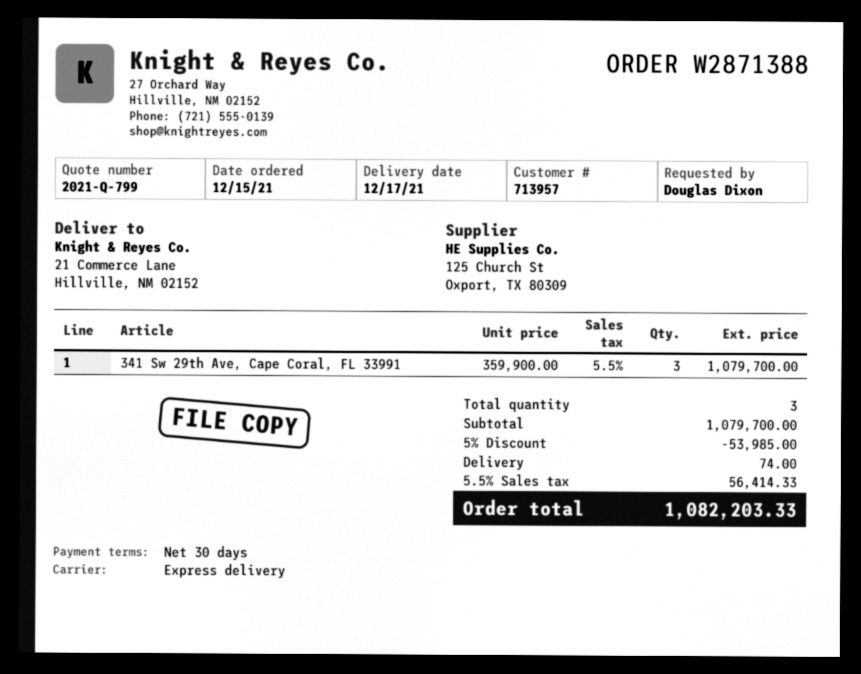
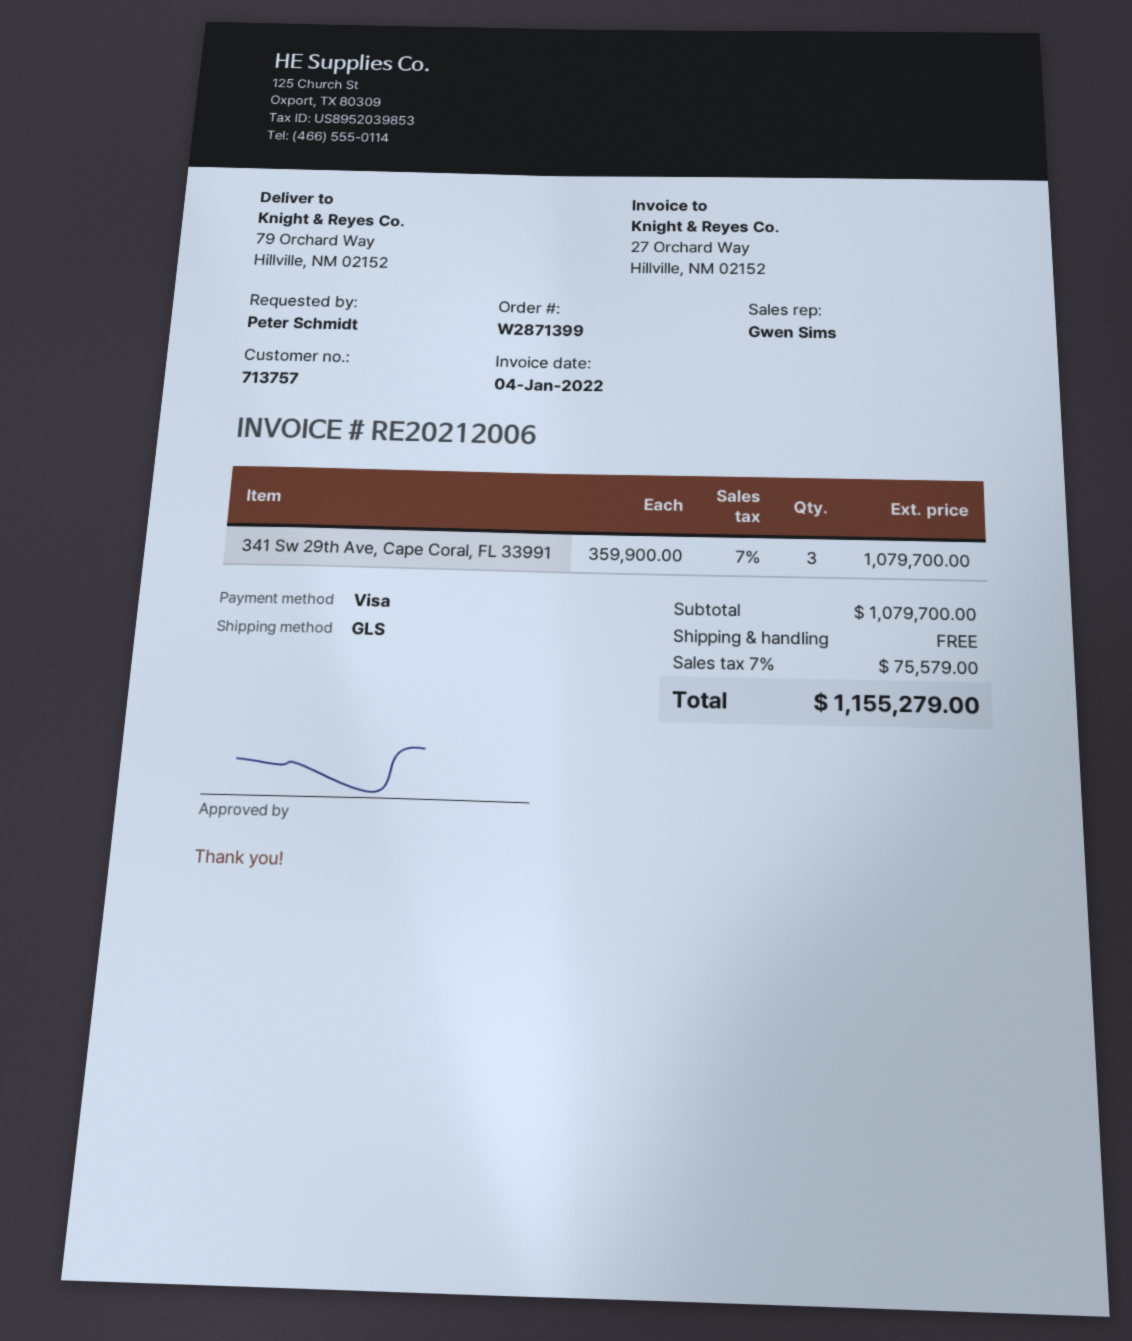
order number: W2871388 -> W2871399
customer number: 713957 -> 713757
ordered by: Douglas Dixon -> Peter Schmidt
shipping method: express -> GLS
ship to: 21 Commerce Lane, Hillville, NM 02152 -> 79 Orchard Way, Hillville, NM 02152
discount: 5% = 53985.00 -> none
shipping: 74.00 -> 0.00
tax: 5.5% = 56414.33 -> 7% = 75579.00
total: 1082203.33 -> 1155279.00

